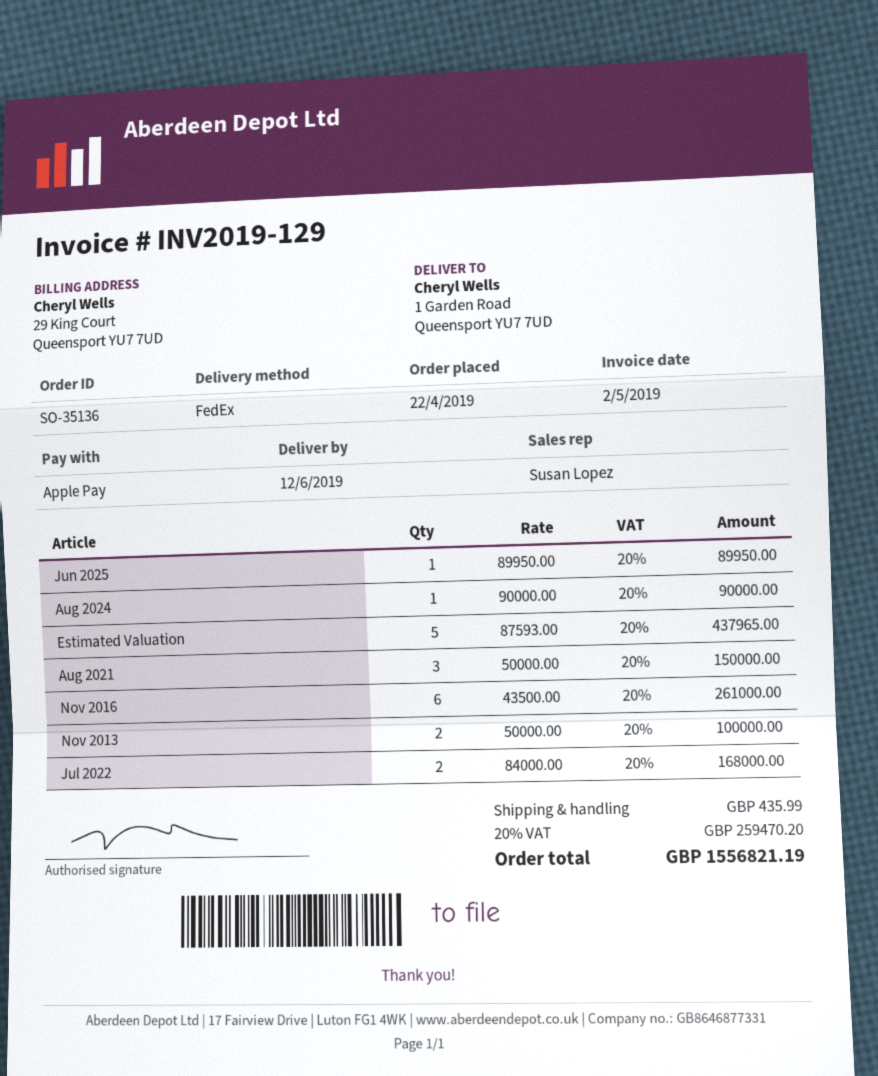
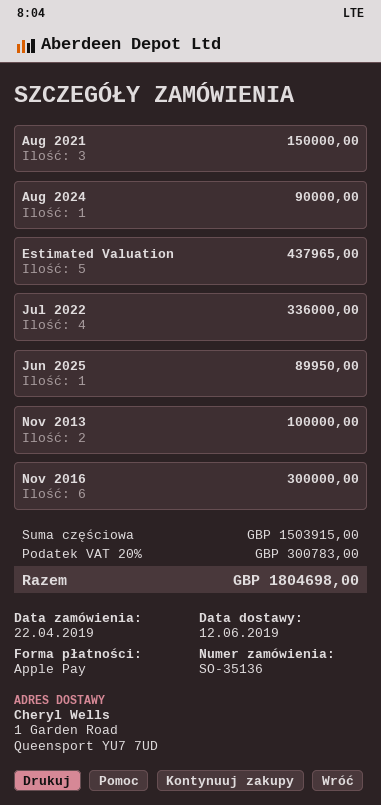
Nov 2016: 6 for 261000.00 -> 6 for 300000.00
Jul 2022: 2 for 168000.00 -> 4 for 336000.00
shipping: 435.99 -> none
tax: 20% = 259470.20 -> 20% = 300783.00
total: 1556821.19 -> 1804698.00

